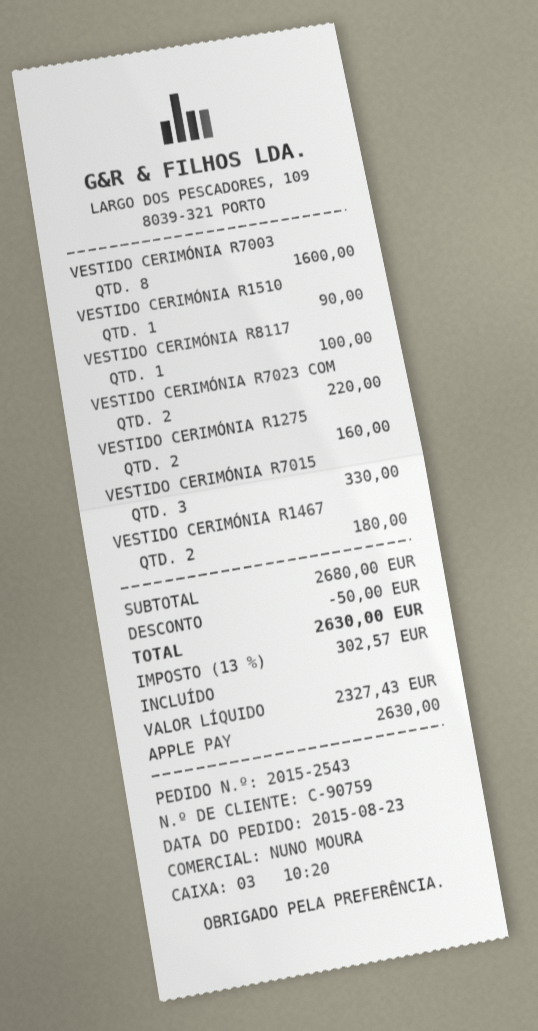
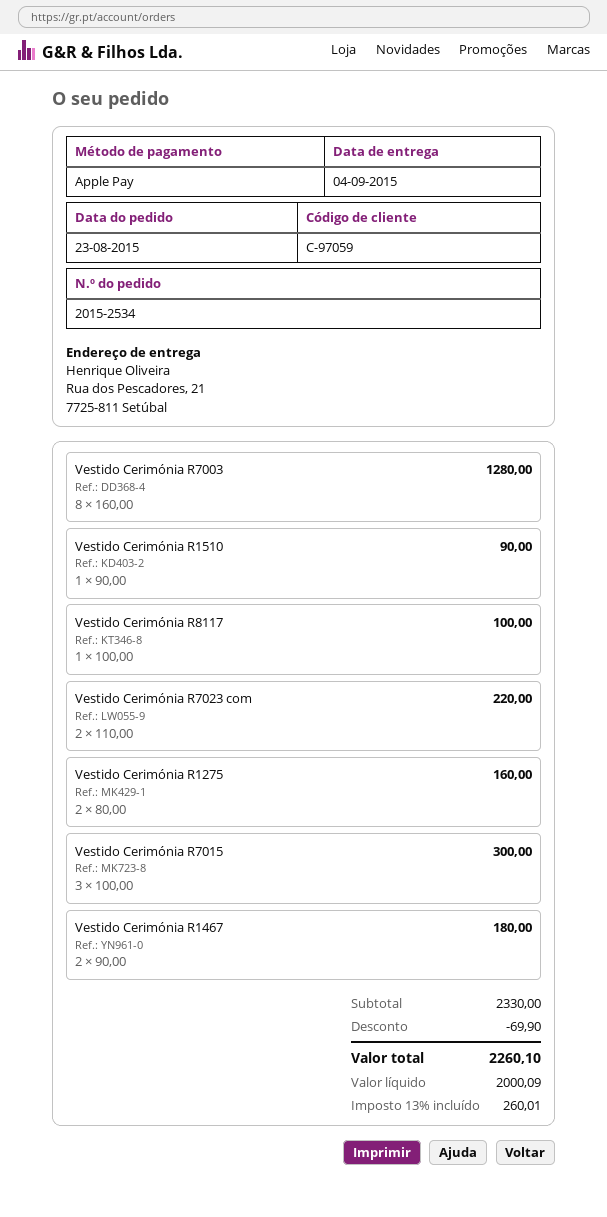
order number: 2015-2543 -> 2015-2534
customer number: C-90759 -> C-97059
VESTIDO CERIMÓNIA R7003: 8 for 1600.00 -> 8 for 1280.00
VESTIDO CERIMÓNIA R7015: 3 for 330.00 -> 3 for 300.00
subtotal: 2680.00 -> 2330.00
discount: 50.00 -> 69.90
net: 2327.43 -> 2000.09
tax: 13% = 302.57 -> 13% = 260.01
total: 2630.00 -> 2260.10

